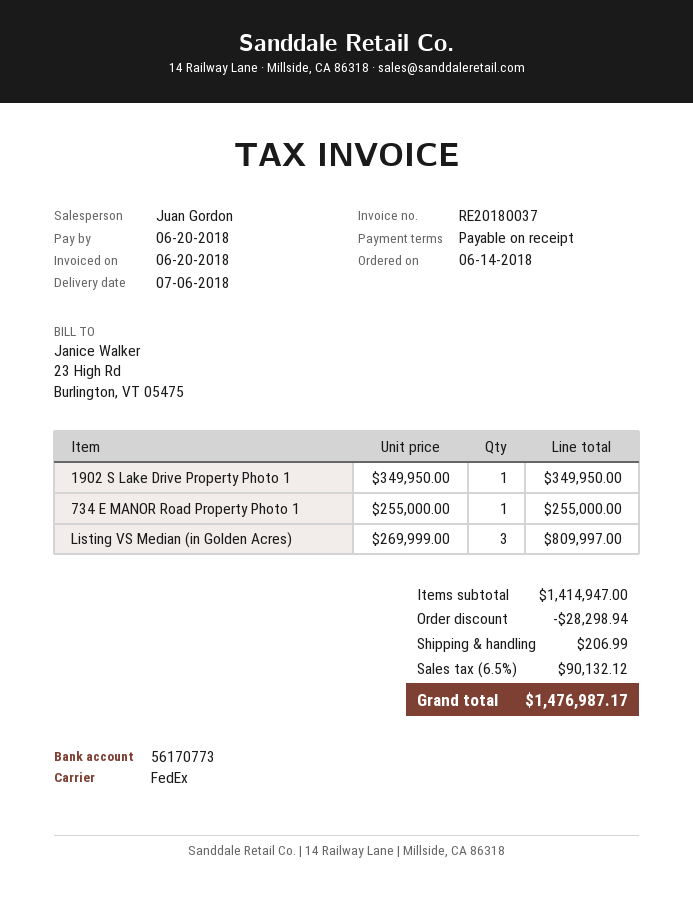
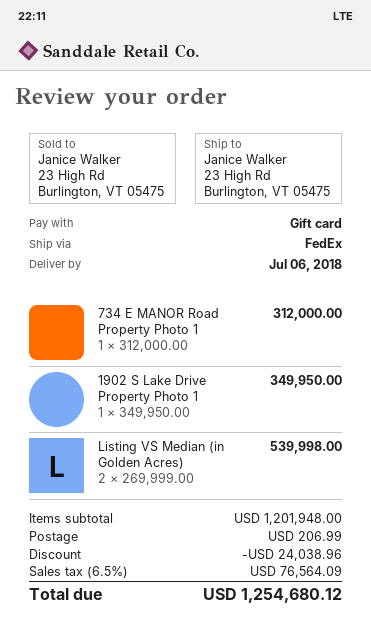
734 E MANOR Road Property Photo 1: 1 x 255000.00 = 255000.00 -> 1 x 312000.00 = 312000.00
Listing VS Median (in Golden Acres): 3 x 269999.00 = 809997.00 -> 2 x 269999.00 = 539998.00
subtotal: 1414947.00 -> 1201948.00
discount: 28298.94 -> 24038.96
tax: 6.5% = 90132.12 -> 6.5% = 76564.09
total: 1476987.17 -> 1254680.12

